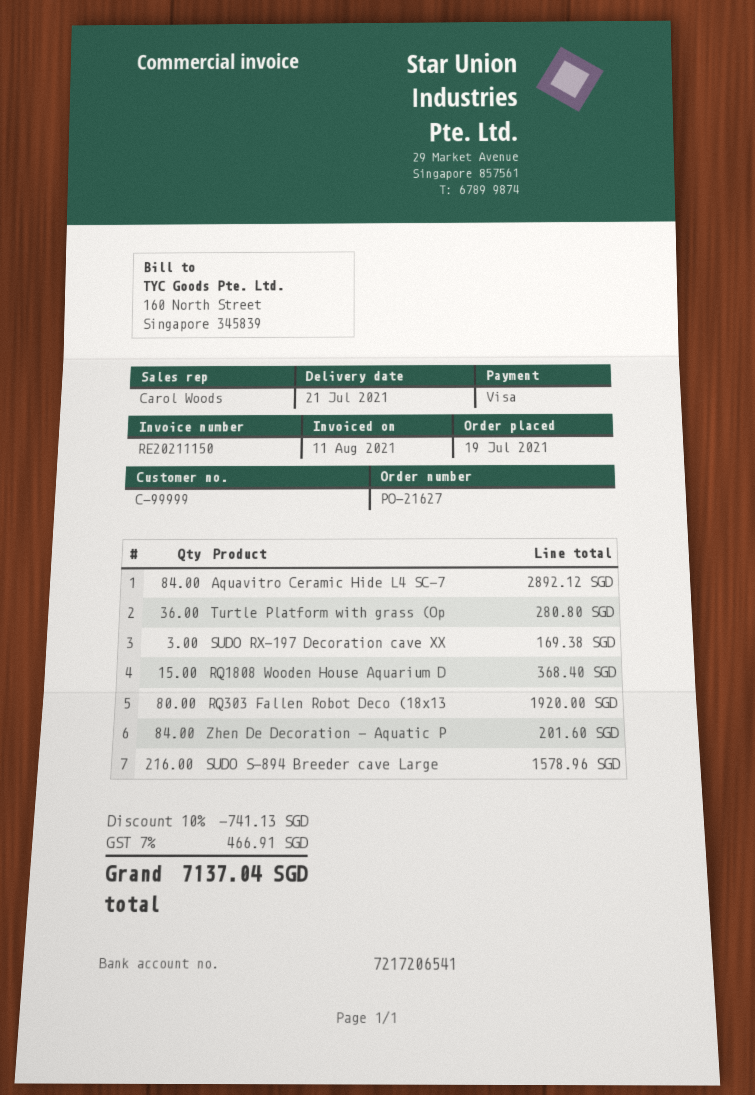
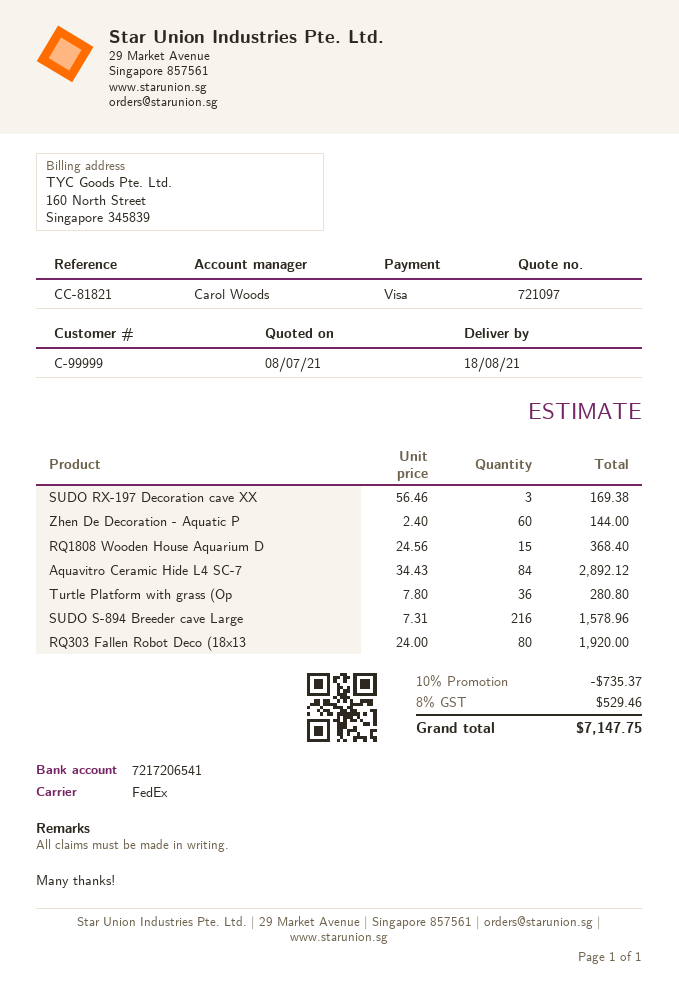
delivery date: 2021-07-21 -> 2021-08-18
Zhen De Decoration - Aquatic P: 84 for 201.60 -> 60 for 144.00
discount: 10% = 741.13 -> 10% = 735.37
tax: 7% = 466.91 -> 8% = 529.46
total: 7137.04 -> 7147.75

